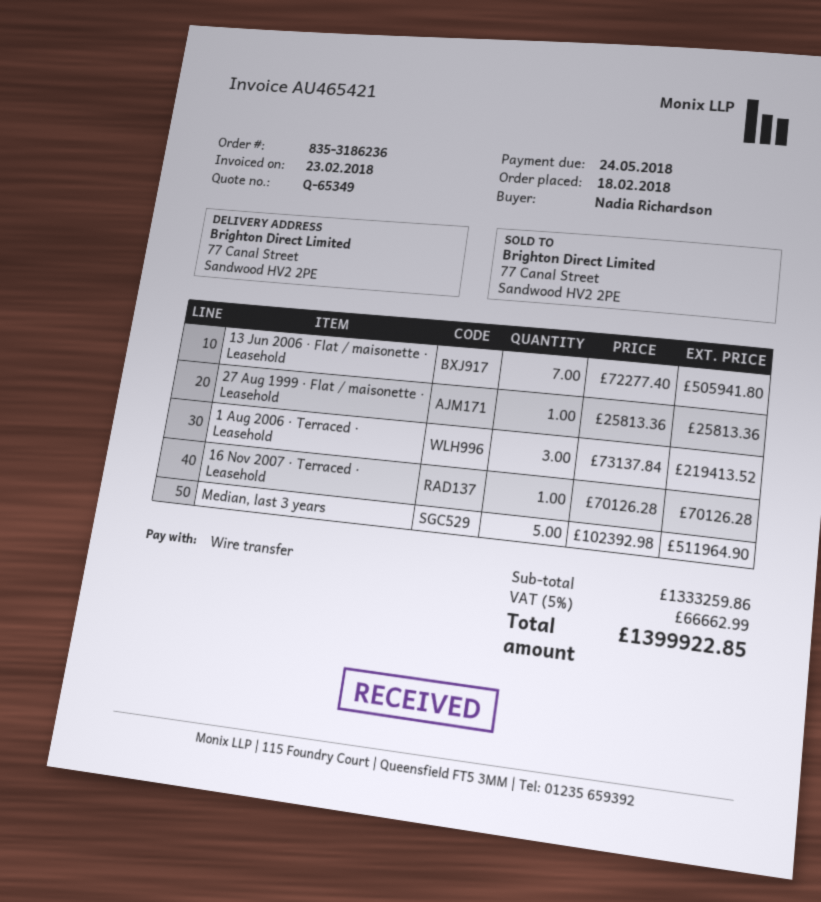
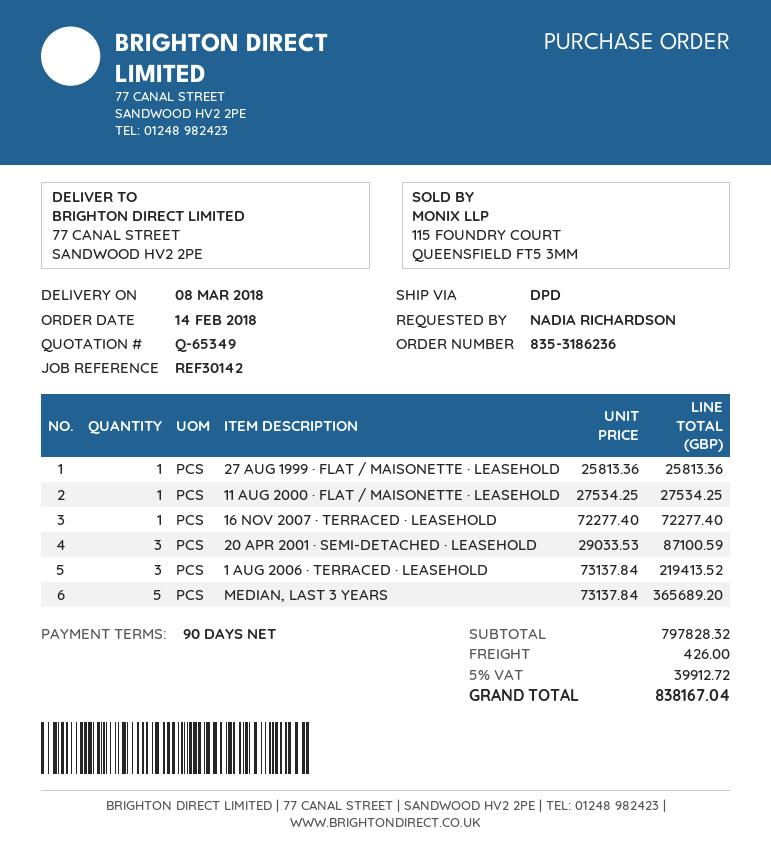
order date: 2018-02-18 -> 2018-02-14
13 Jun 2006 · Flat / maisonette · Leasehold: 7 x 72277.40 = 505941.80 -> none
16 Nov 2007 · Terraced · Leasehold: 1 x 70126.28 = 70126.28 -> 1 x 72277.40 = 72277.40
Median, last 3 years: 5 x 102392.98 = 511964.90 -> 5 x 73137.84 = 365689.20
11 AUG 2000 · FLAT / MAISONETTE · LEASEHOLD: none -> 1 x 27534.25 = 27534.25
20 APR 2001 · SEMI-DETACHED · LEASEHOLD: none -> 3 x 29033.53 = 87100.59
subtotal: 1333259.86 -> 797828.32
shipping: none -> 426.00
tax: 5% = 66662.99 -> 5% = 39912.72
total: 1399922.85 -> 838167.04

